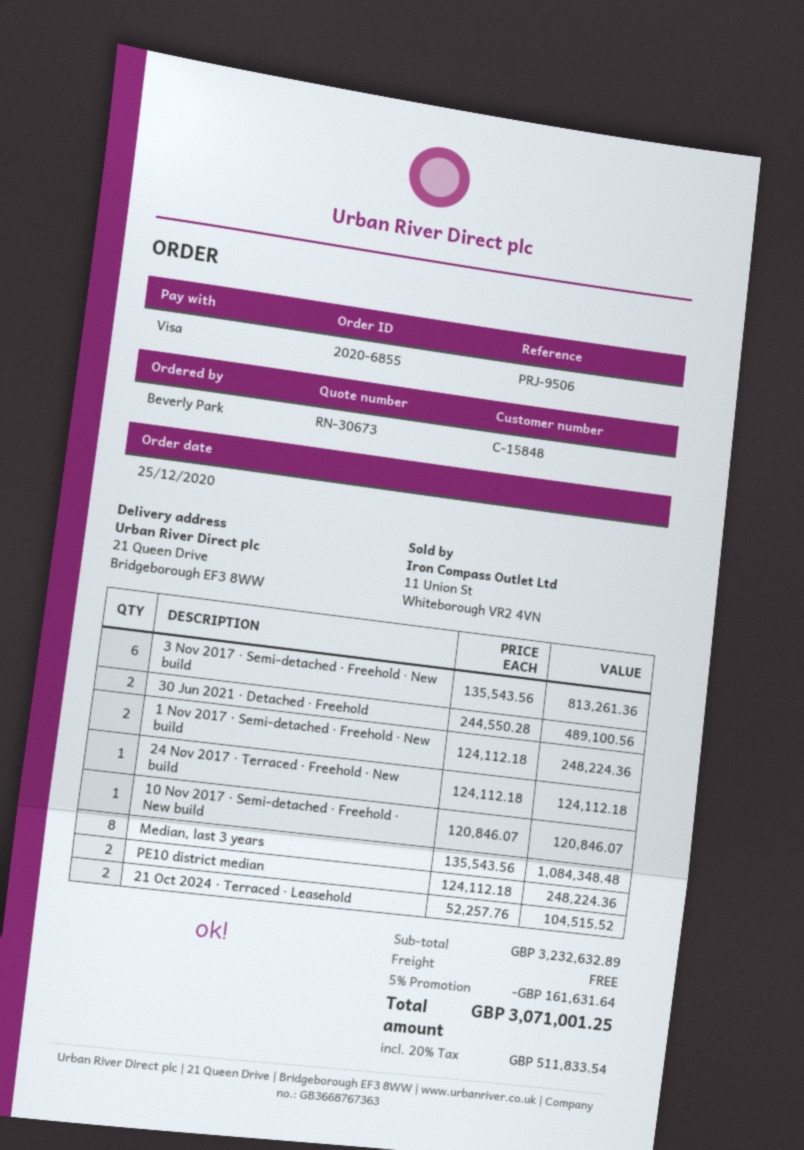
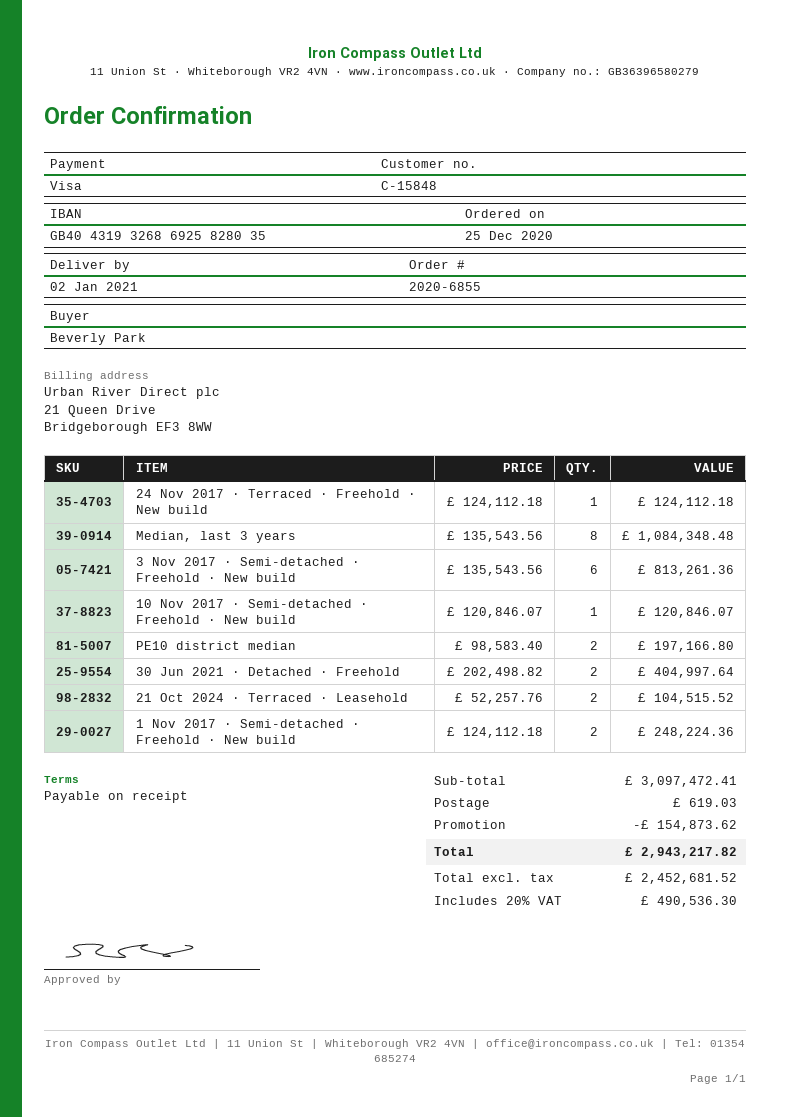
30 Jun 2021 · Detached · Freehold: 2 x 244550.28 = 489100.56 -> 2 x 202498.82 = 404997.64
PE10 district median: 2 x 124112.18 = 248224.36 -> 2 x 98583.40 = 197166.80
subtotal: 3232632.89 -> 3097472.41
discount: 161631.64 -> 154873.62
shipping: 0.00 -> 619.03
tax: 20% = 511833.54 -> 20% = 490536.30
total: 3071001.25 -> 2943217.82

